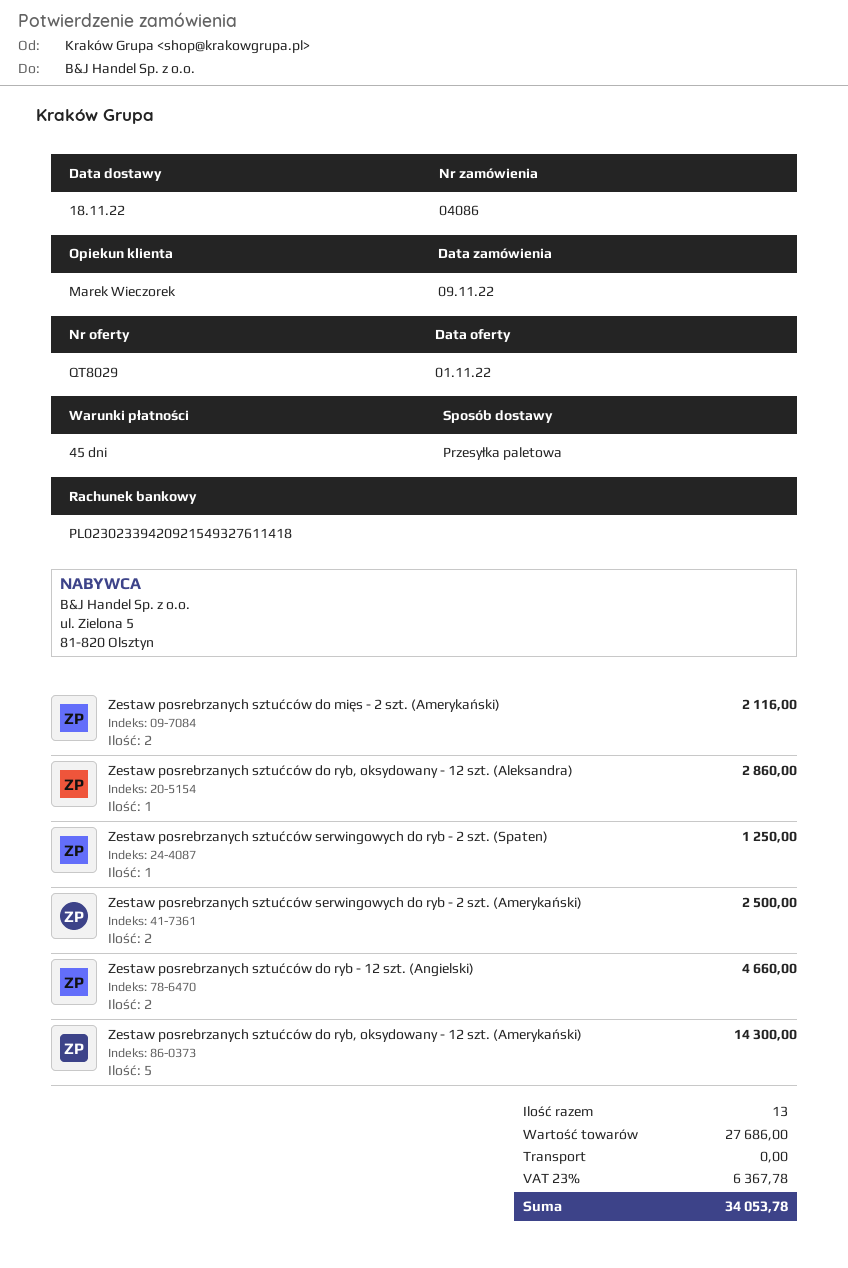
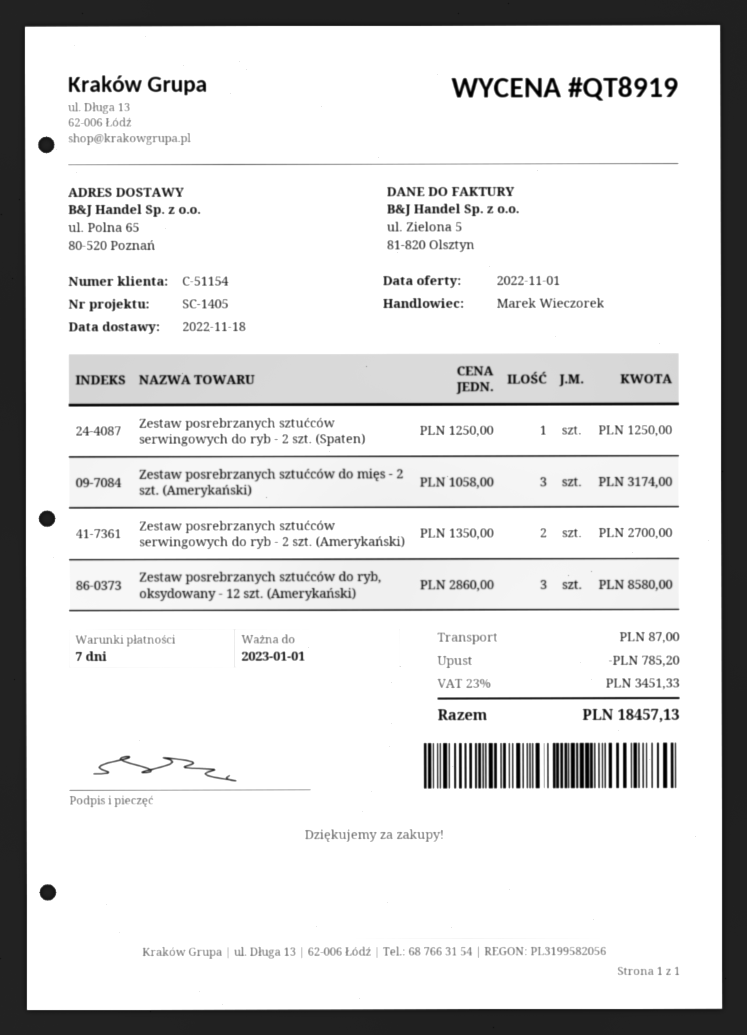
quote number: QT8029 -> QT8919
payment terms: 45 days -> 7 days
Zestaw posrebrzanych sztućców do mięs - 2 szt. (Amerykański): 2 for 2116.00 -> 3 for 3174.00
Zestaw posrebrzanych sztućców do ryb, oksydowany - 12 szt. (Aleksandra): 1 for 2860.00 -> none
Zestaw posrebrzanych sztućców serwingowych do ryb - 2 szt. (Amerykański): 2 for 2500.00 -> 2 for 2700.00
Zestaw posrebrzanych sztućców do ryb - 12 szt. (Angielski): 2 for 4660.00 -> none
Zestaw posrebrzanych sztućców do ryb, oksydowany - 12 szt. (Amerykański): 5 for 14300.00 -> 3 for 8580.00
discount: none -> 785.20
shipping: 0.00 -> 87.00
tax: 23% = 6367.78 -> 23% = 3451.33
total: 34053.78 -> 18457.13

